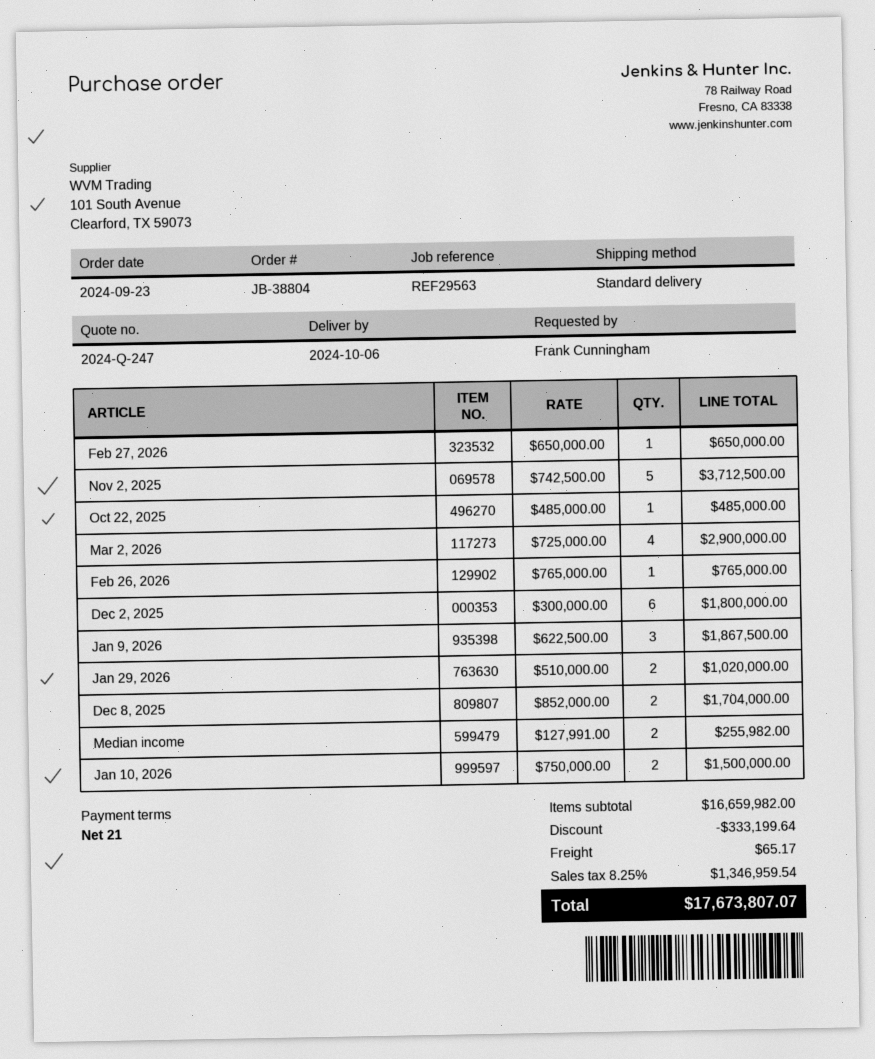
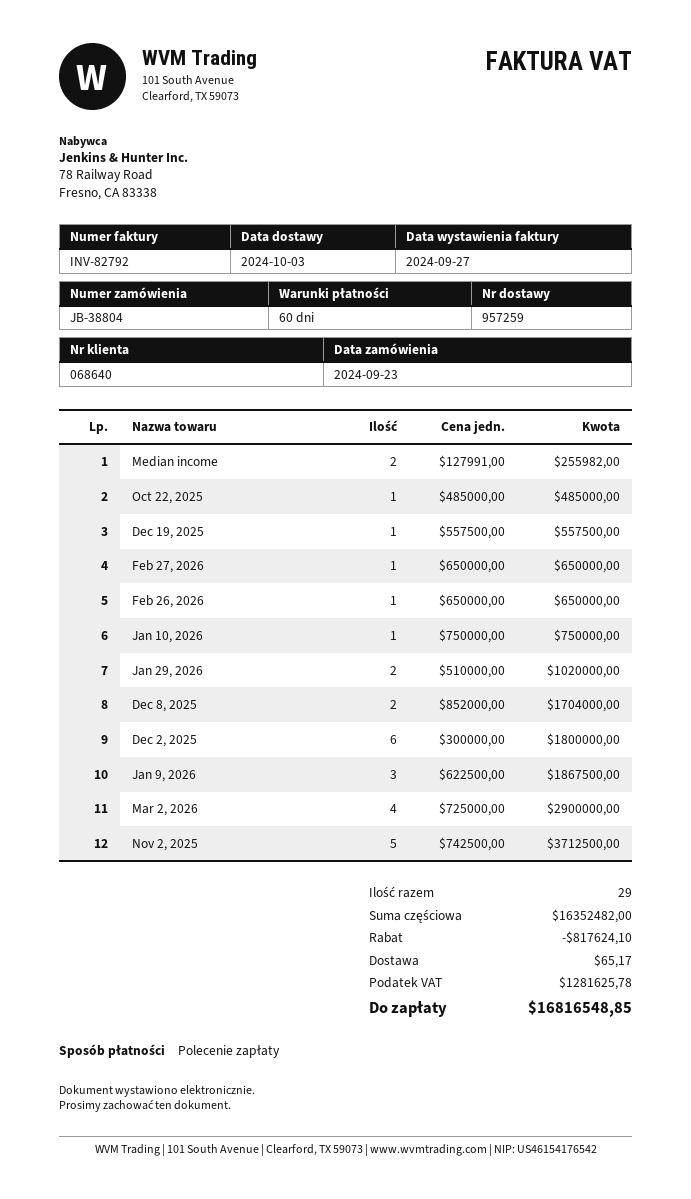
delivery date: 2024-10-06 -> 2024-10-03
payment terms: 21 days -> 60 days
Feb 26, 2026: 1 x 765000.00 = 765000.00 -> 1 x 650000.00 = 650000.00
Jan 10, 2026: 2 x 750000.00 = 1500000.00 -> 1 x 750000.00 = 750000.00
Dec 19, 2025: none -> 1 x 557500.00 = 557500.00
subtotal: 16659982.00 -> 16352482.00
discount: 333199.64 -> 817624.10
tax: 1346959.54 -> 1281625.78
total: 17673807.07 -> 16816548.85

